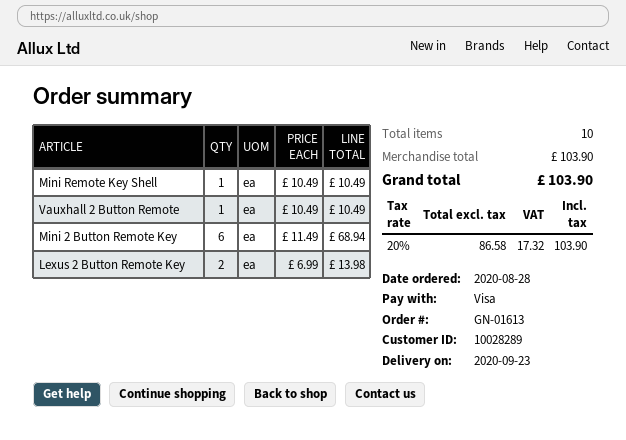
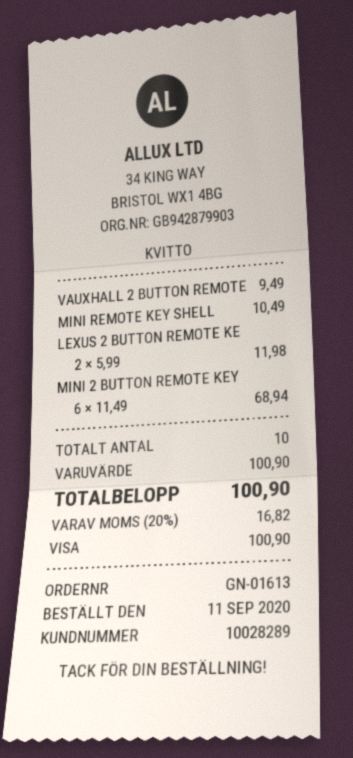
order date: 2020-08-28 -> 2020-09-11
Vauxhall 2 Button Remote: 1 x 10.49 = 10.49 -> 1 x 9.49 = 9.49
Lexus 2 Button Remote Key: 2 x 6.99 = 13.98 -> 2 x 5.99 = 11.98
subtotal: 103.90 -> 100.90
tax: 20% = 17.32 -> 20% = 16.82
total: 103.90 -> 100.90

